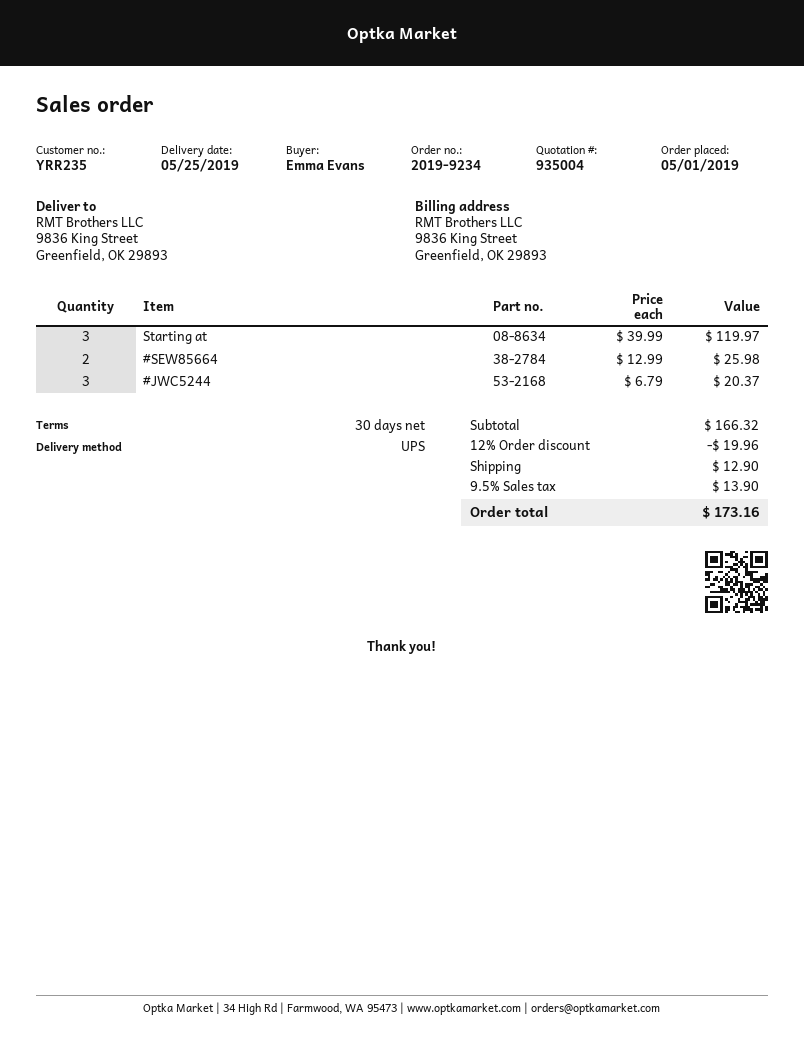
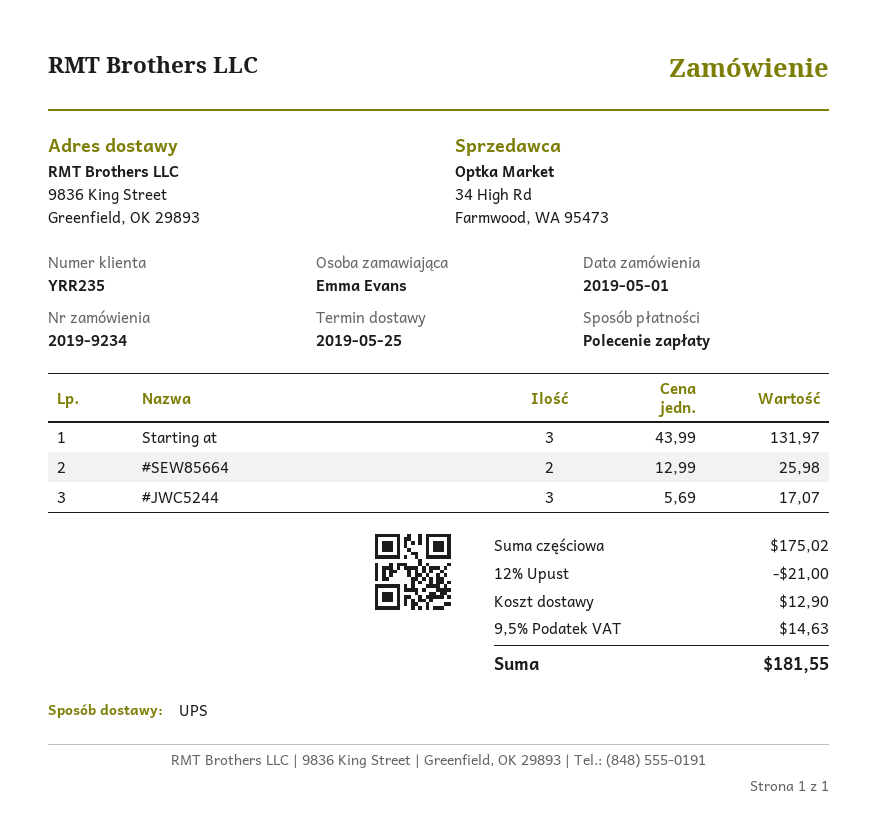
Starting at: 3 x 39.99 = 119.97 -> 3 x 43.99 = 131.97
#JWC5244: 3 x 6.79 = 20.37 -> 3 x 5.69 = 17.07
subtotal: 166.32 -> 175.02
discount: 12% = 19.96 -> 12% = 21.00
tax: 9.5% = 13.90 -> 9.5% = 14.63
total: 173.16 -> 181.55

